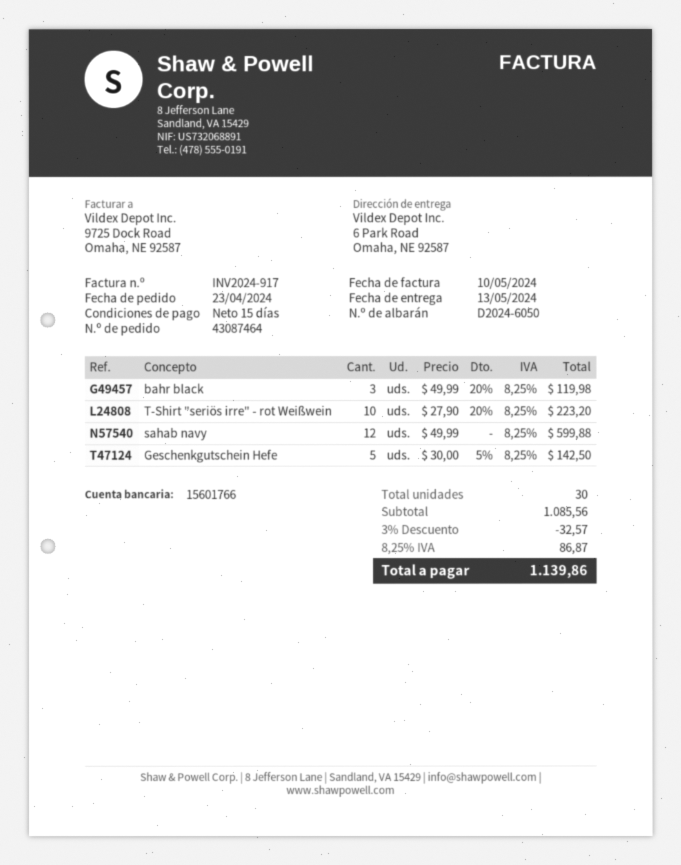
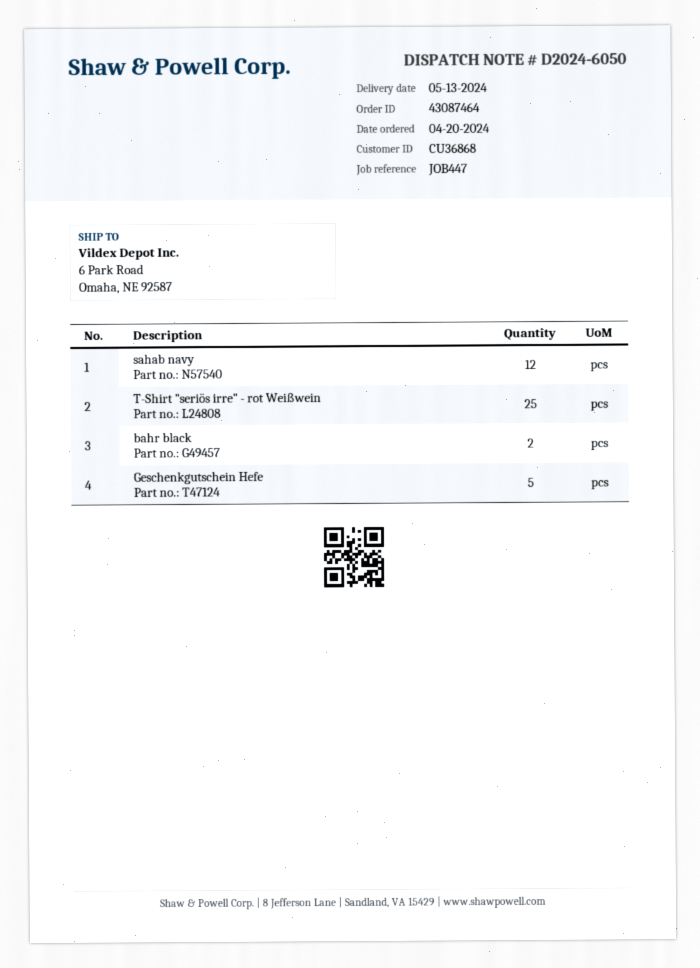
order date: 2024-04-23 -> 2024-04-20
bahr black: 3 -> 2
T-Shirt "seriös irre" - rot Weißwein: 10 -> 25

